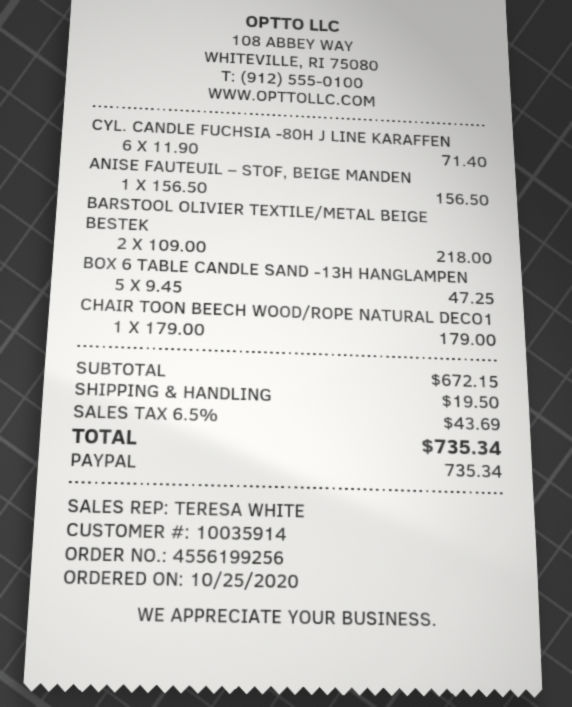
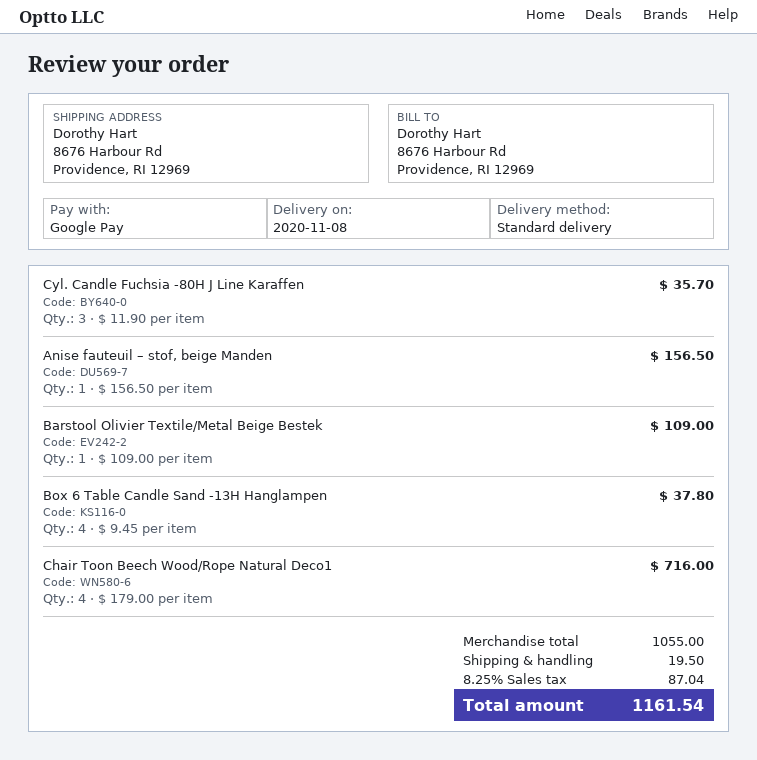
payment method: PayPal -> Google Pay
CYL. CANDLE FUCHSIA -80H J LINE KARAFFEN: 6 x 11.90 = 71.40 -> 3 x 11.90 = 35.70
BARSTOOL OLIVIER TEXTILE/METAL BEIGE BESTEK: 2 x 109.00 = 218.00 -> 1 x 109.00 = 109.00
BOX 6 TABLE CANDLE SAND -13H HANGLAMPEN: 5 x 9.45 = 47.25 -> 4 x 9.45 = 37.80
CHAIR TOON BEECH WOOD/ROPE NATURAL DECO1: 1 x 179.00 = 179.00 -> 4 x 179.00 = 716.00
subtotal: 672.15 -> 1055.00
tax: 6.5% = 43.69 -> 8.25% = 87.04
total: 735.34 -> 1161.54

